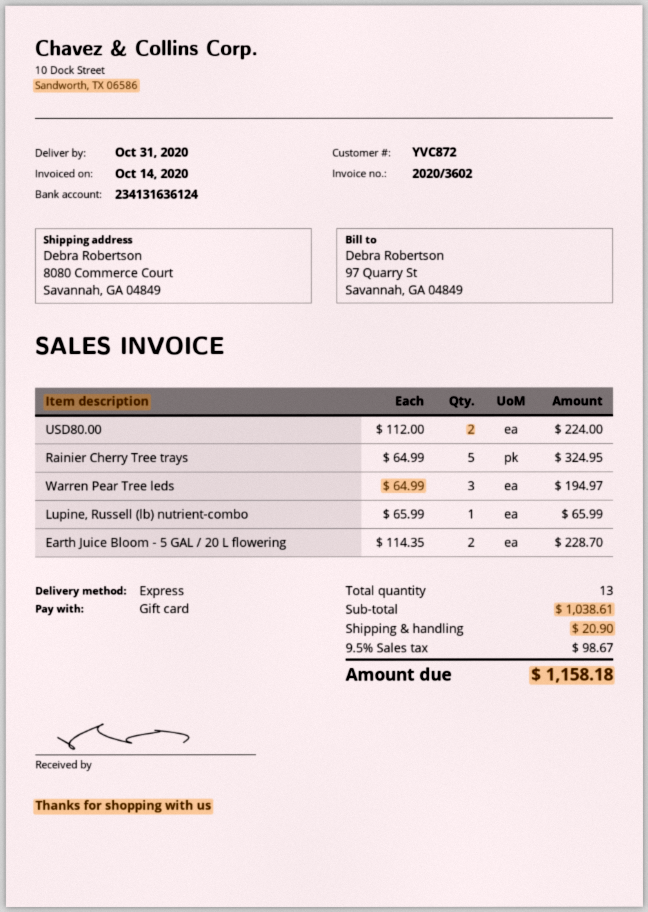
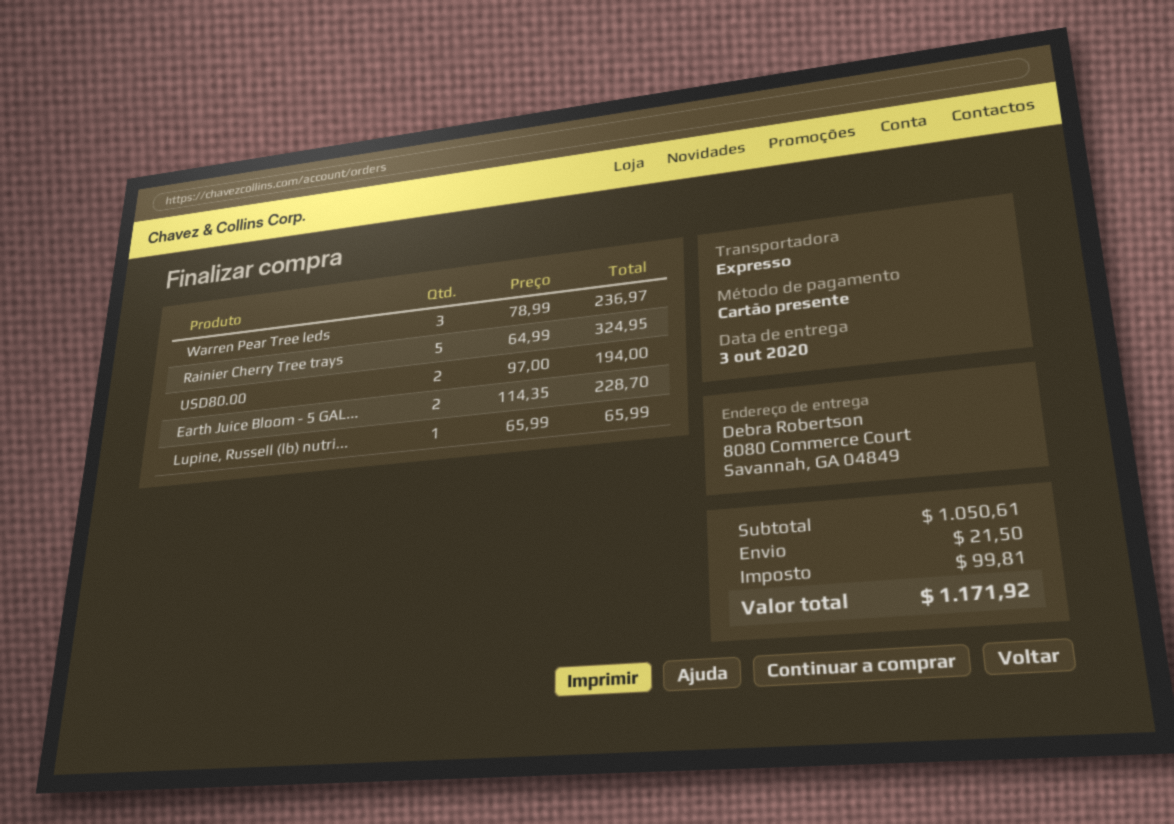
delivery date: 2020-10-31 -> 2020-10-03
USD80.00: 2 x 112.00 = 224.00 -> 2 x 97.00 = 194.00
Warren Pear Tree leds: 3 x 64.99 = 194.97 -> 3 x 78.99 = 236.97
subtotal: 1038.61 -> 1050.61
shipping: 20.90 -> 21.50
tax: 98.67 -> 99.81
total: 1158.18 -> 1171.92

